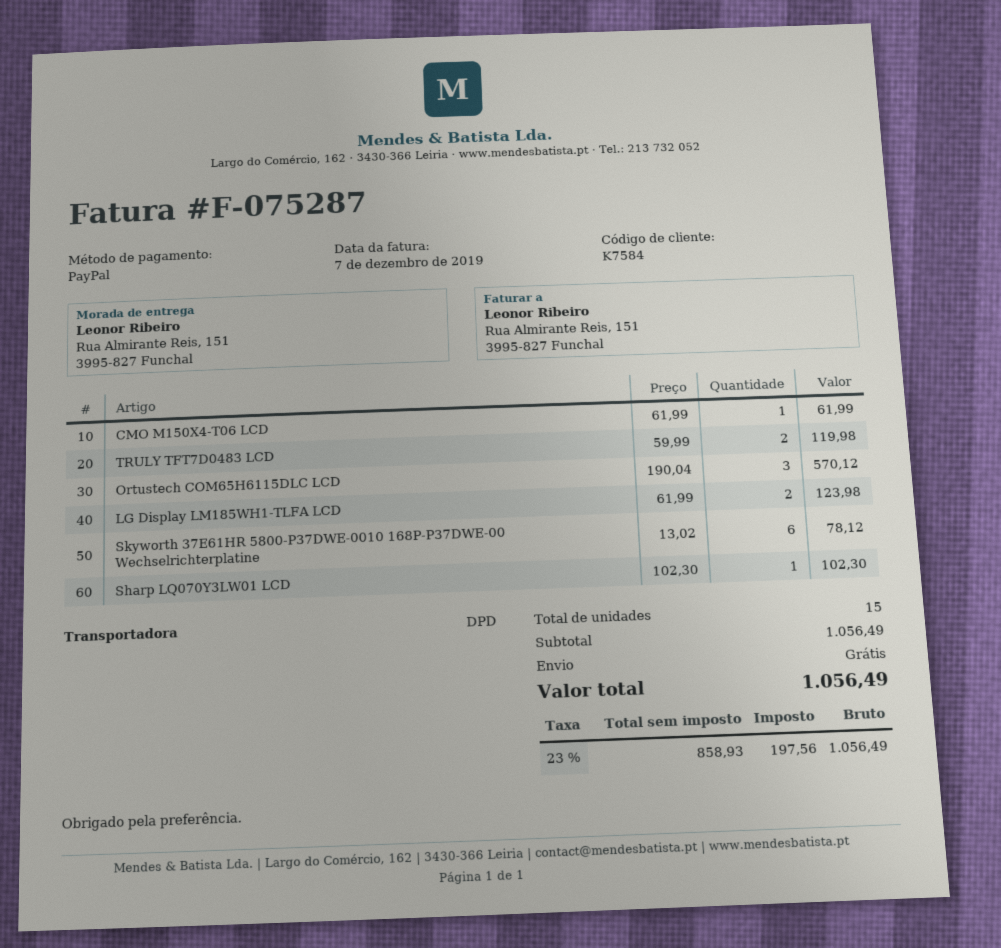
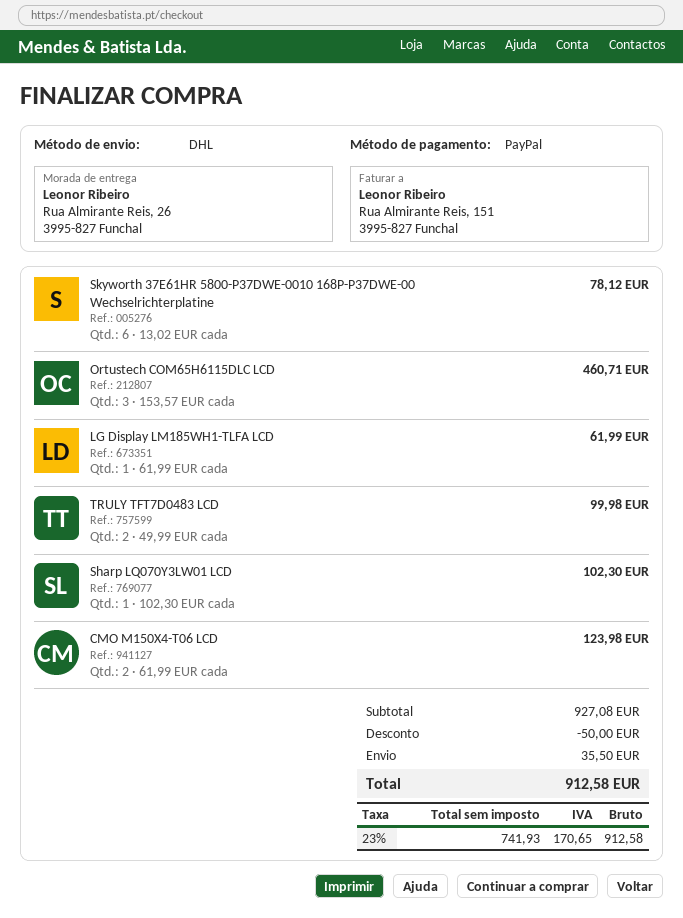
shipping method: DPD -> DHL
ship to: Rua Almirante Reis, 151, 3995-827 Funchal -> Rua Almirante Reis, 26, 3995-827 Funchal
CMO M150X4-T06 LCD: 1 x 61.99 = 61.99 -> 2 x 61.99 = 123.98
TRULY TFT7D0483 LCD: 2 x 59.99 = 119.98 -> 2 x 49.99 = 99.98
Ortustech COM65H6115DLC LCD: 3 x 190.04 = 570.12 -> 3 x 153.57 = 460.71
LG Display LM185WH1-TLFA LCD: 2 x 61.99 = 123.98 -> 1 x 61.99 = 61.99
subtotal: 1056.49 -> 927.08
discount: none -> 50.00
shipping: 0.00 -> 35.50
net: 858.93 -> 741.93
tax: 23% = 197.56 -> 23% = 170.65
total: 1056.49 -> 912.58

